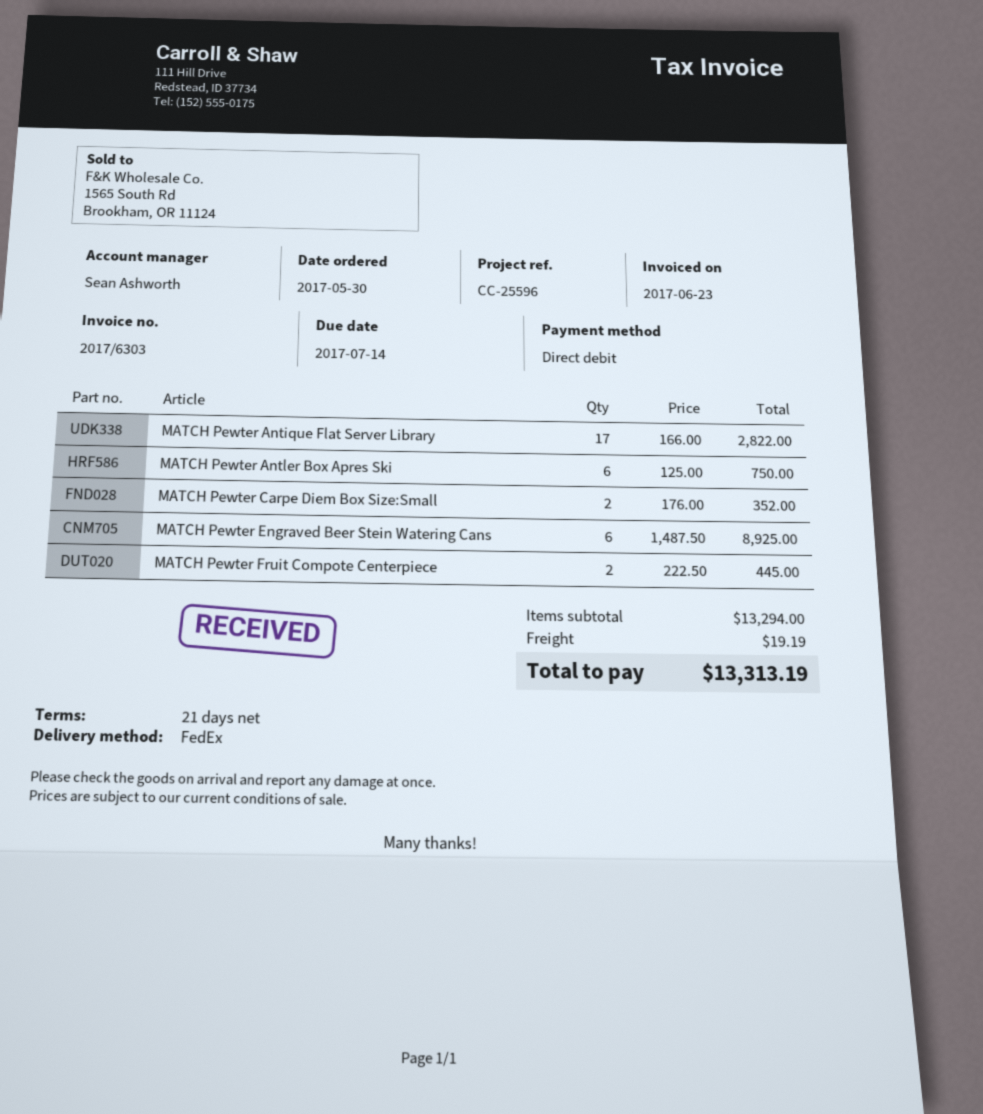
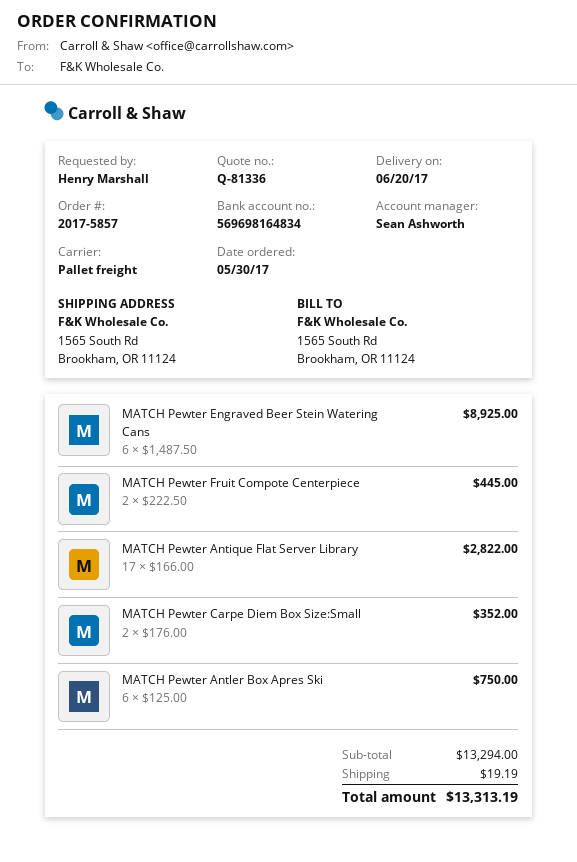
shipping method: FedEx -> pallet freight

